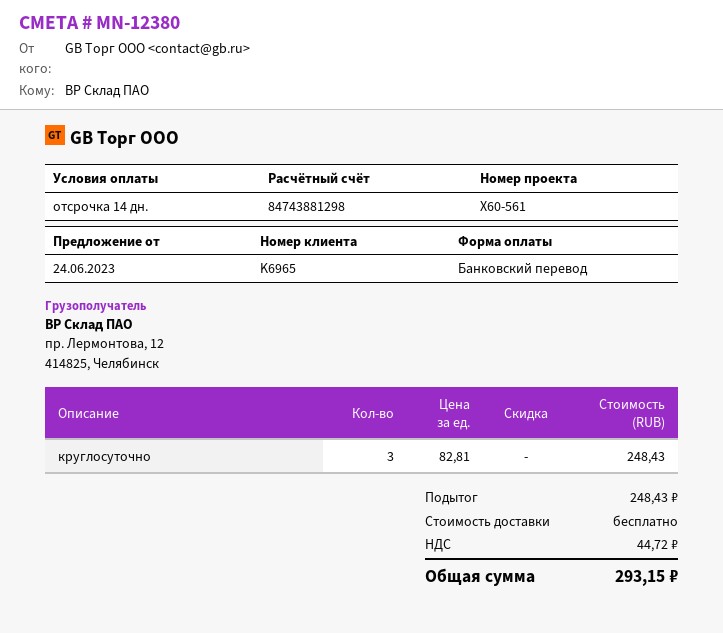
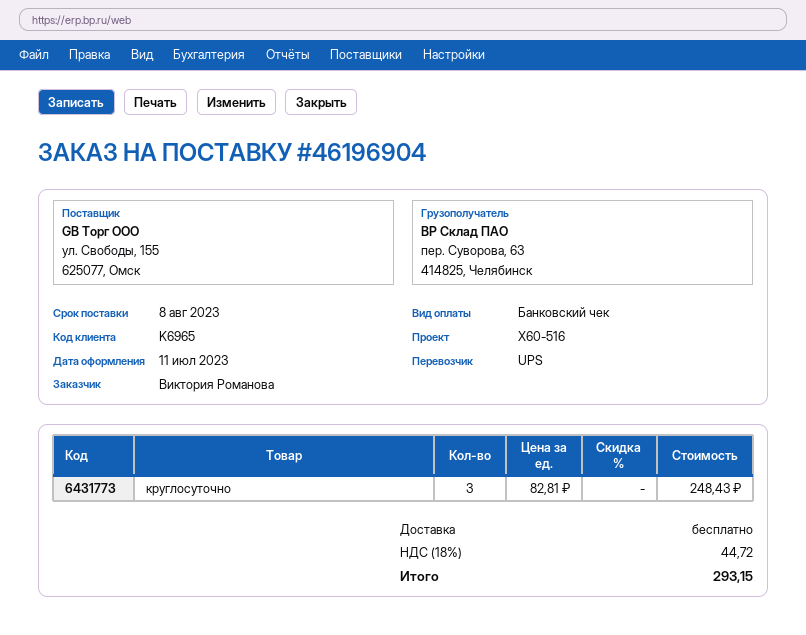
reference: X60-561 -> X60-516
payment method: bank transfer -> cheque
ship to: пр. Лермонтова, 12, 414825, Челябинск -> пер. Суворова, 63, 414825, Челябинск

